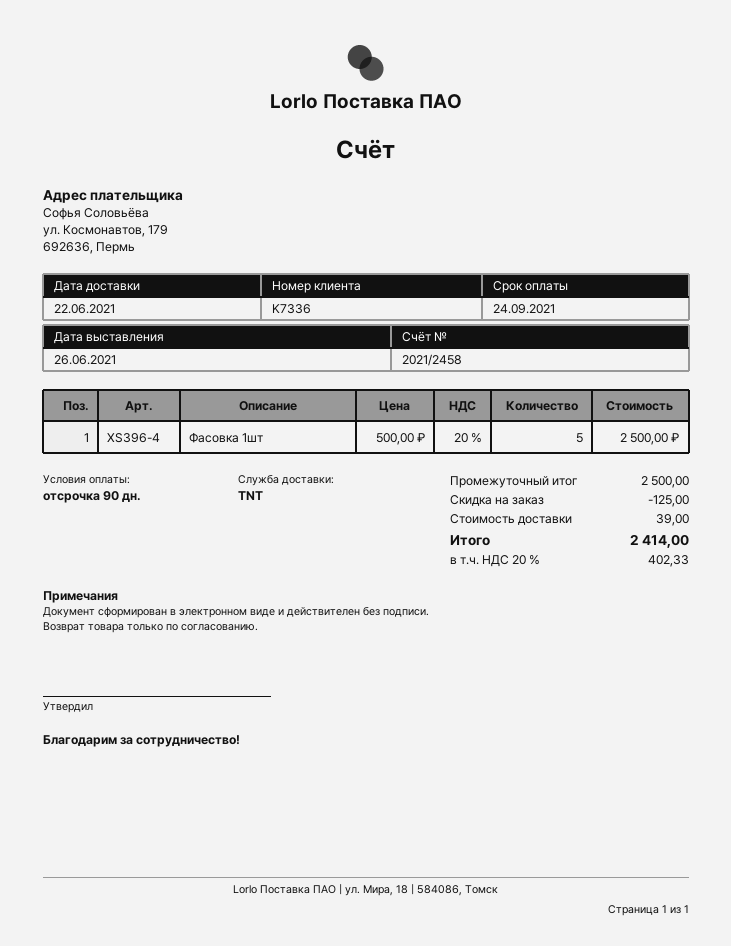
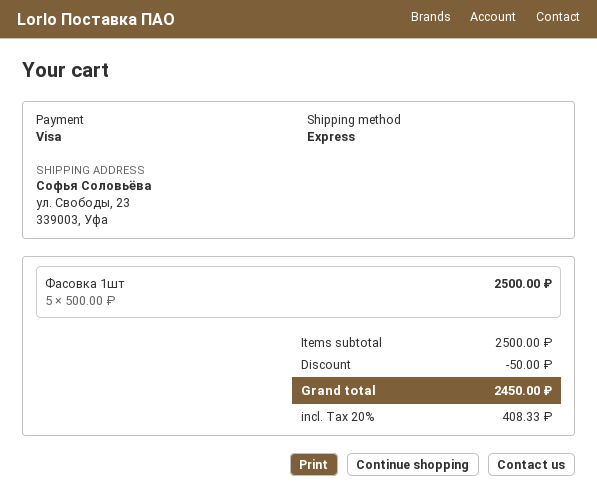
shipping method: TNT -> express
discount: 125.00 -> 50.00
shipping: 39.00 -> none
tax: 20% = 402.33 -> 20% = 408.33
total: 2414.00 -> 2450.00

